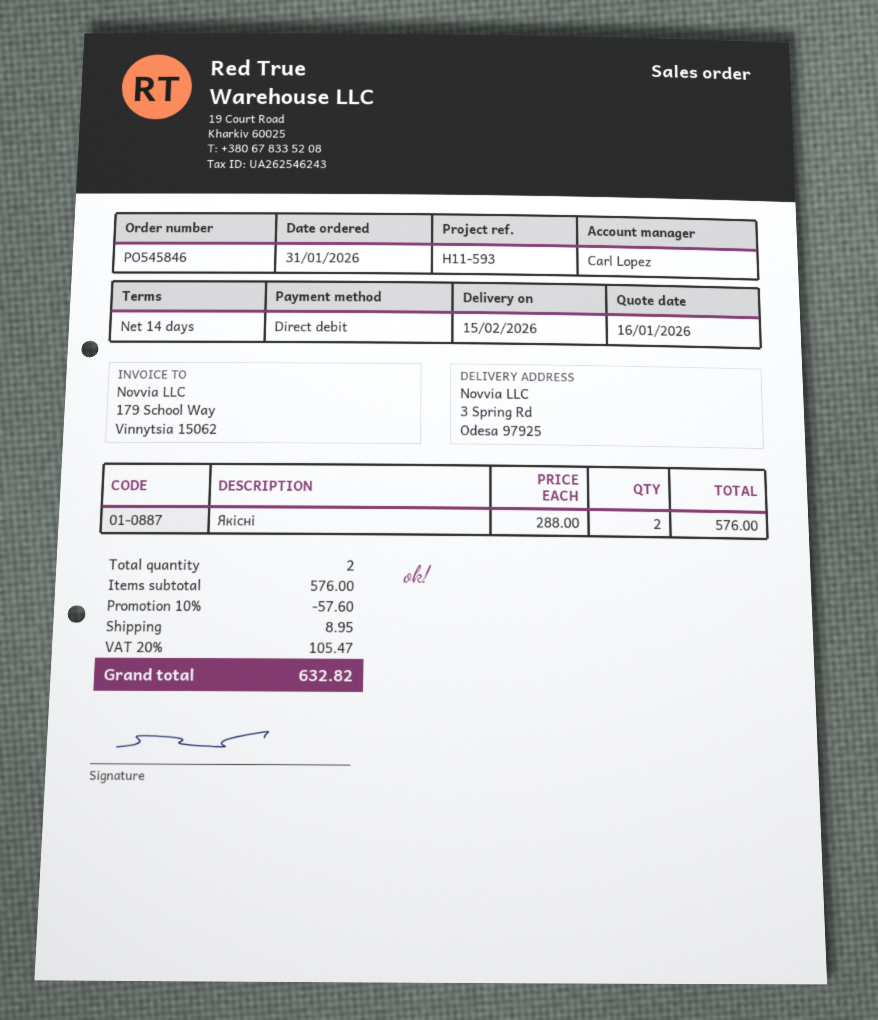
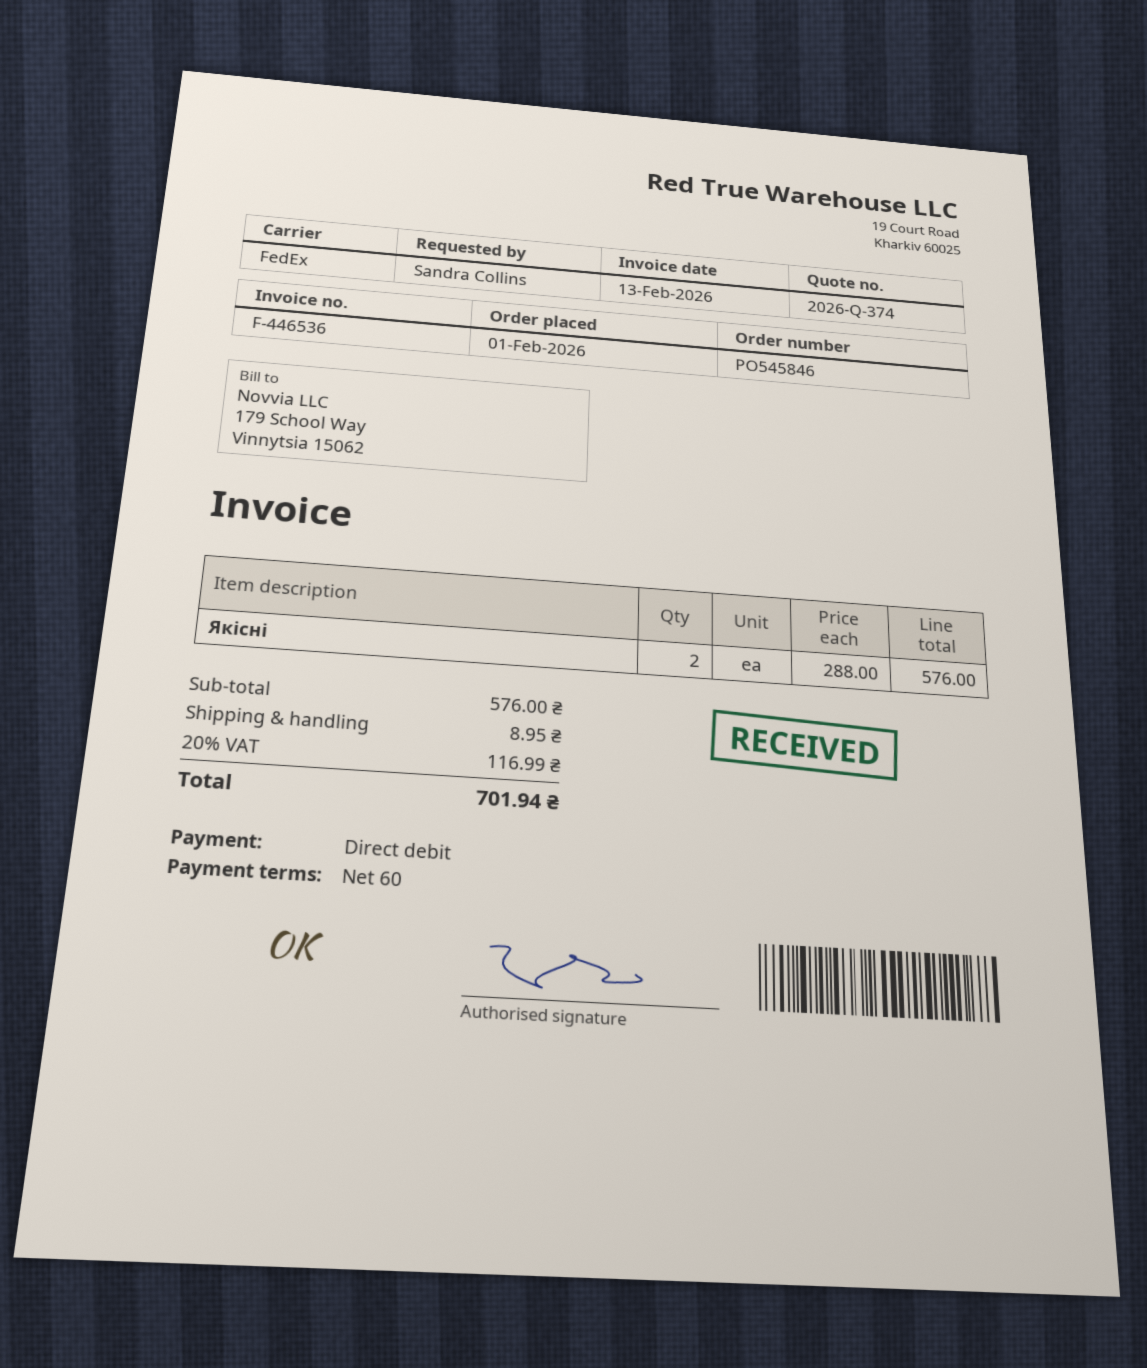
order date: 2026-01-31 -> 2026-02-01
payment terms: 14 days -> 60 days
discount: 10% = 57.60 -> none
tax: 20% = 105.47 -> 20% = 116.99
total: 632.82 -> 701.94

